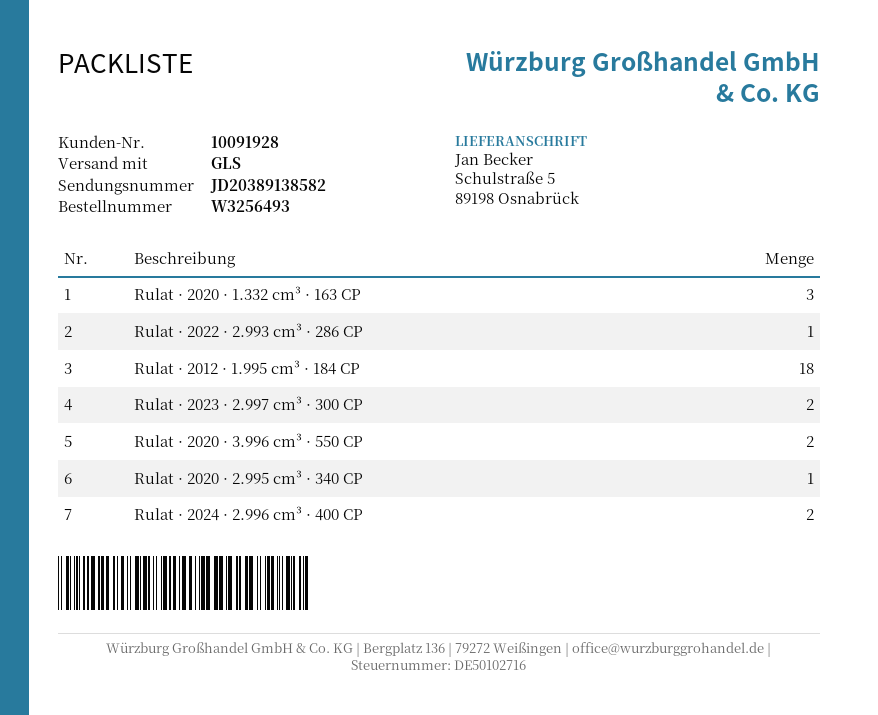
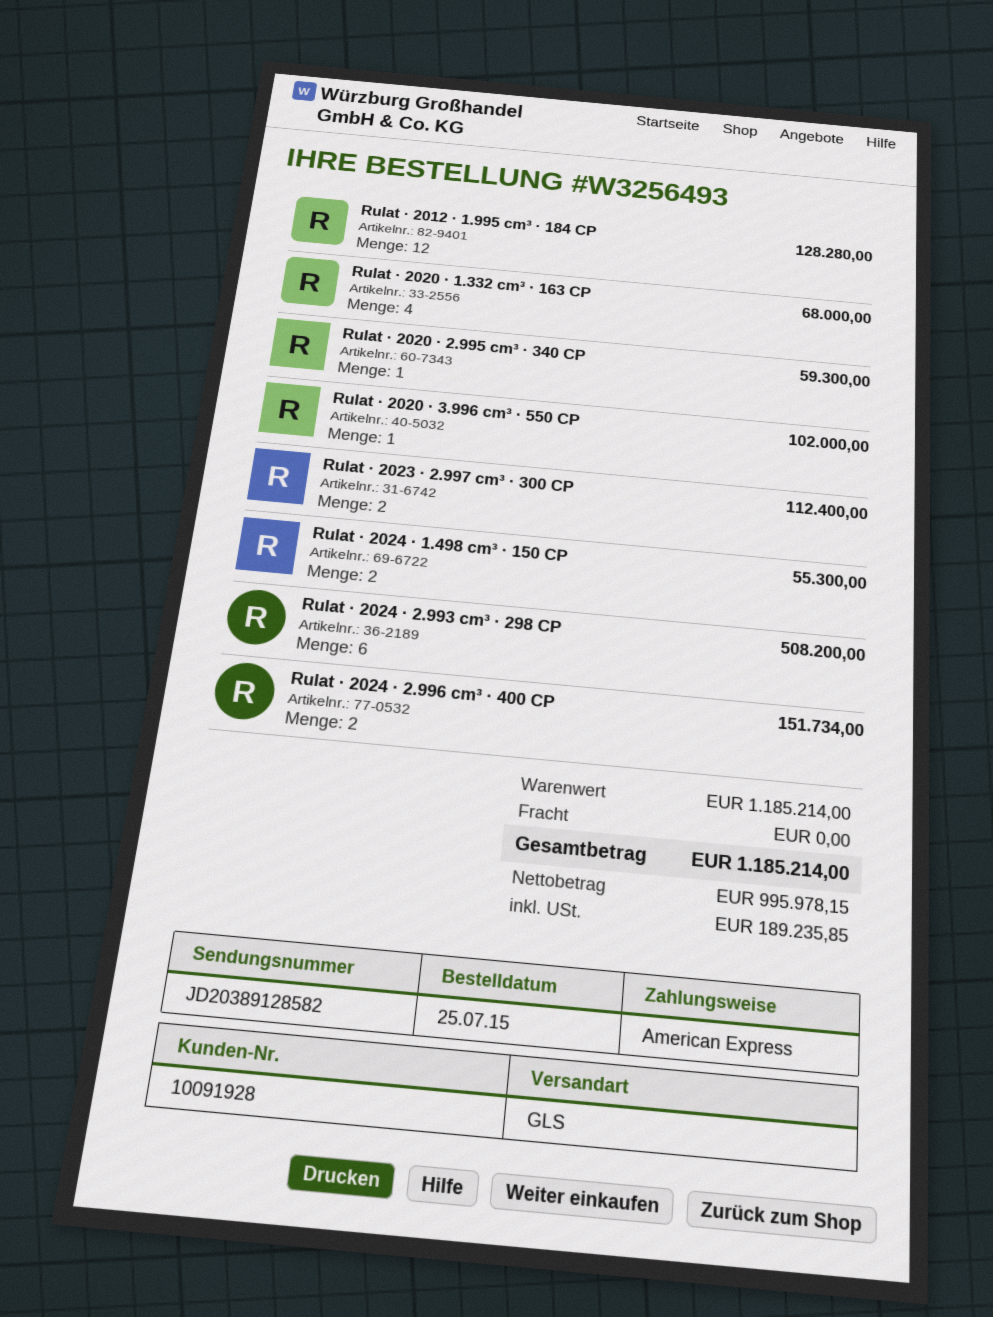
tracking number: JD20389138582 -> JD20389128582
Rulat · 2020 · 1.332 cm³ · 163 CP: 3 -> 4
Rulat · 2022 · 2.993 cm³ · 286 CP: 1 -> none
Rulat · 2012 · 1.995 cm³ · 184 CP: 18 -> 12
Rulat · 2020 · 3.996 cm³ · 550 CP: 2 -> 1
Rulat · 2024 · 1.498 cm³ · 150 CP: none -> 2
Rulat · 2024 · 2.993 cm³ · 298 CP: none -> 6

